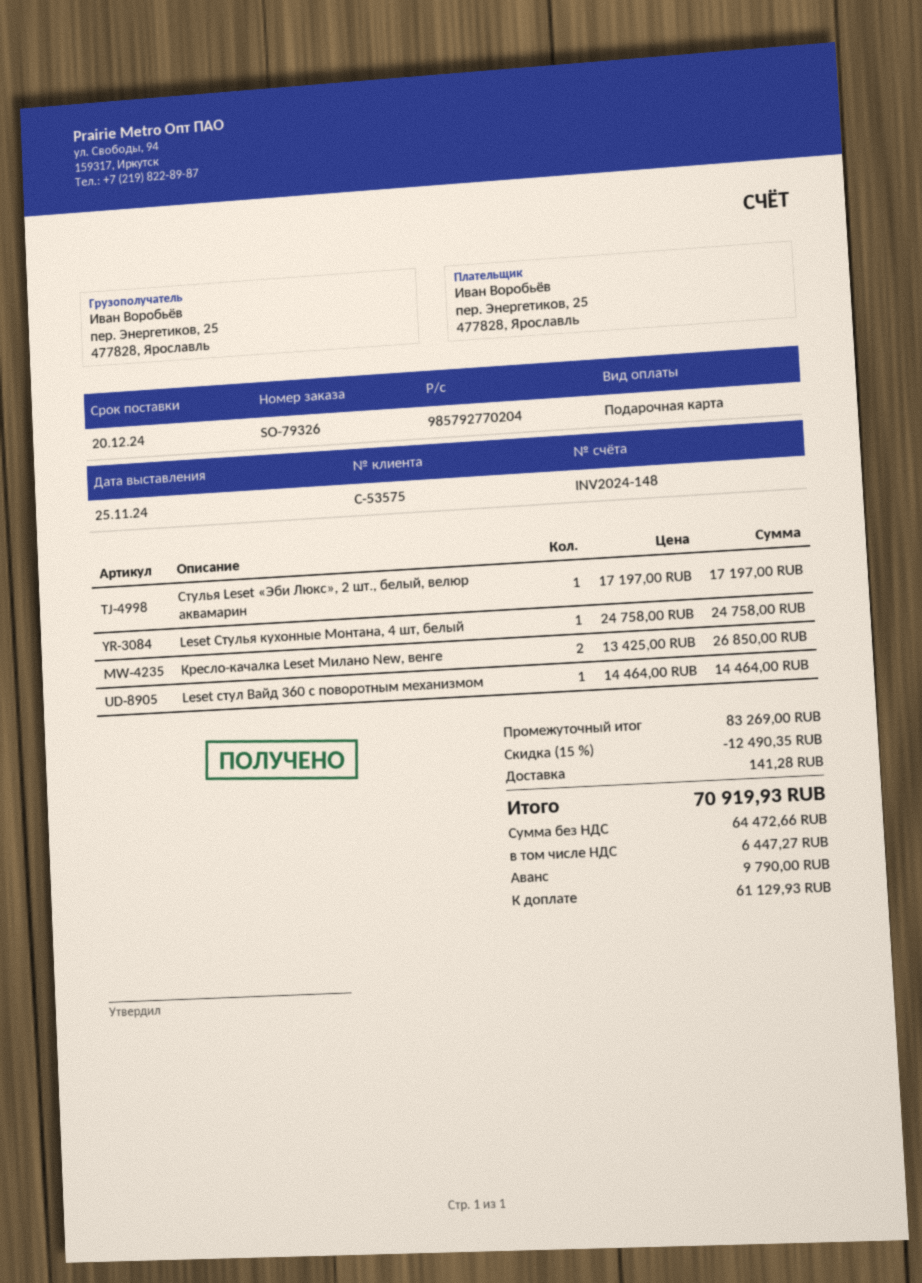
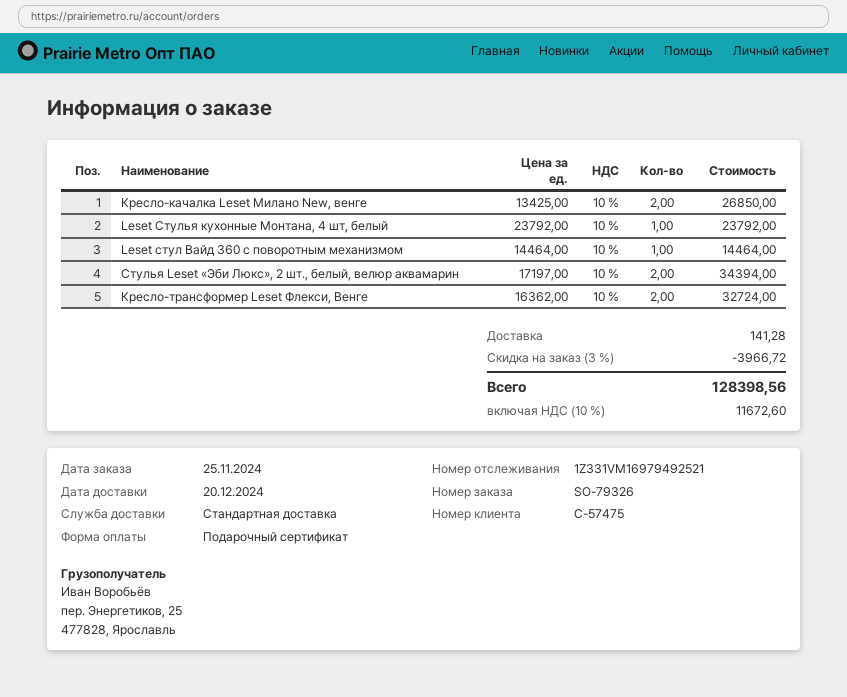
customer number: C-53575 -> C-57475
Стулья Leset «Эби Люкс», 2 шт., белый, велюр аквамарин: 1 x 17197.00 = 17197.00 -> 2 x 17197.00 = 34394.00
Leset Стулья кухонные Монтана, 4 шт, белый: 1 x 24758.00 = 24758.00 -> 1 x 23792.00 = 23792.00
Кресло-трансформер Leset Флекси, Венге: none -> 2 x 16362.00 = 32724.00
discount: 15% = 12490.35 -> 3% = 3966.72
tax: 6447.27 -> 11672.60
total: 70919.93 -> 128398.56

